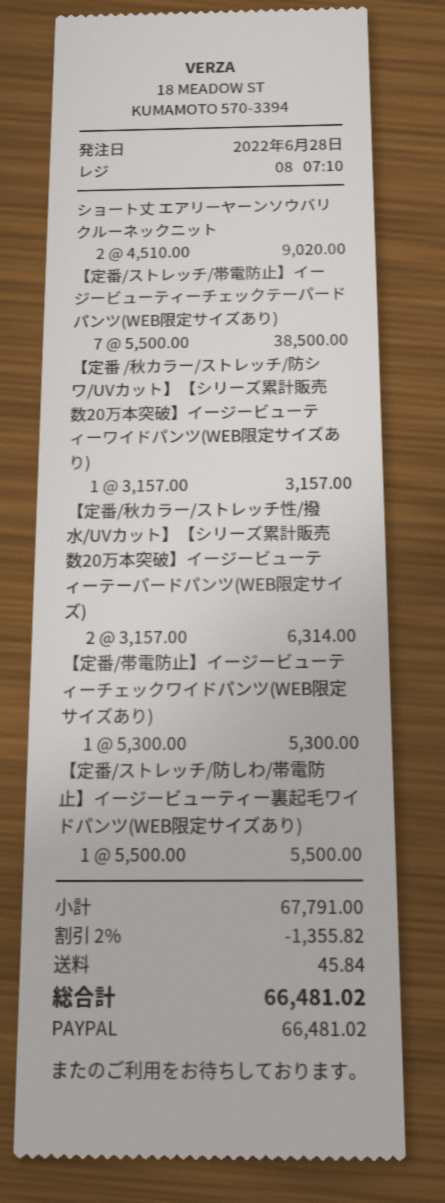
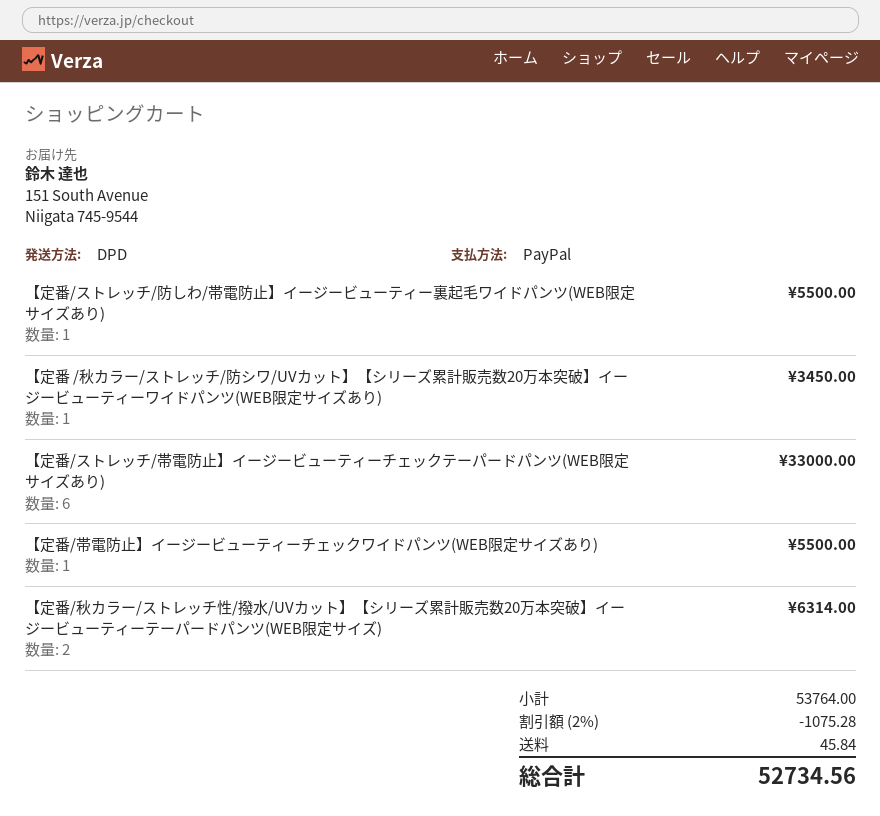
ショート丈 エアリーヤーンソウバリクルーネックニット: 2 for 9020.00 -> none
【定番/ストレッチ/帯電防止】イージービューティーチェックテーパードパンツ(WEB限定サイズあり): 7 for 38500.00 -> 6 for 33000.00
【定番 /秋カラー/ストレッチ/防シワ/UVカット】【シリーズ累計販売数20万本突破】イージービューティーワイドパンツ(WEB限定サイズあり): 1 for 3157.00 -> 1 for 3450.00
【定番/帯電防止】イージービューティーチェックワイドパンツ(WEB限定サイズあり): 1 for 5300.00 -> 1 for 5500.00
subtotal: 67791.00 -> 53764.00
discount: 2% = 1355.82 -> 2% = 1075.28
total: 66481.02 -> 52734.56

